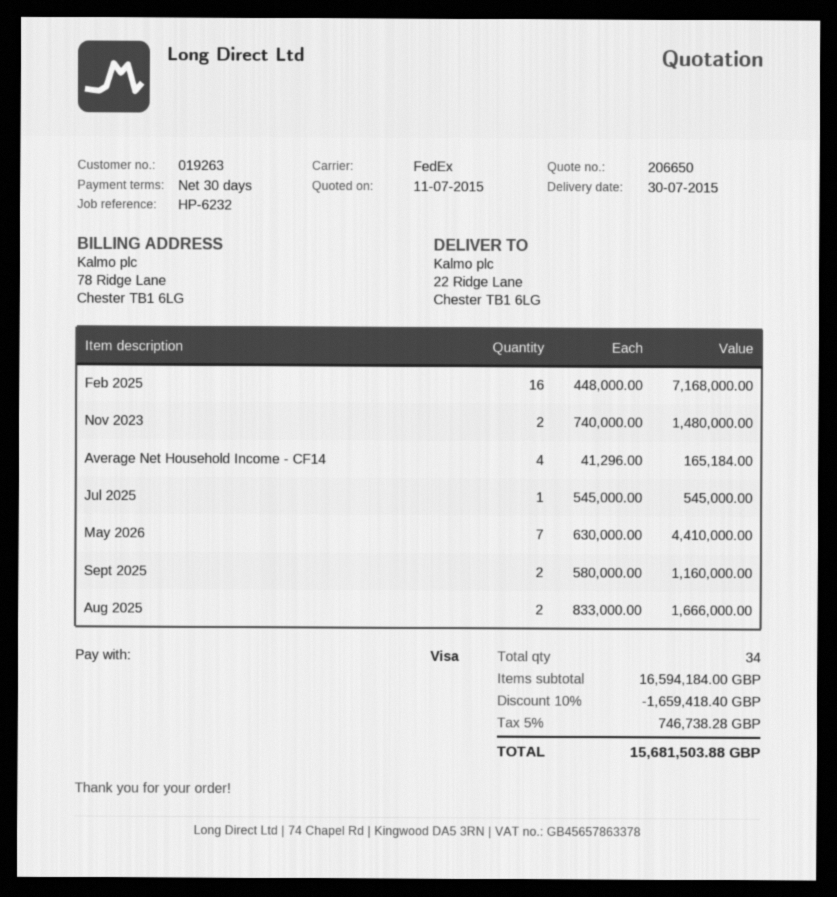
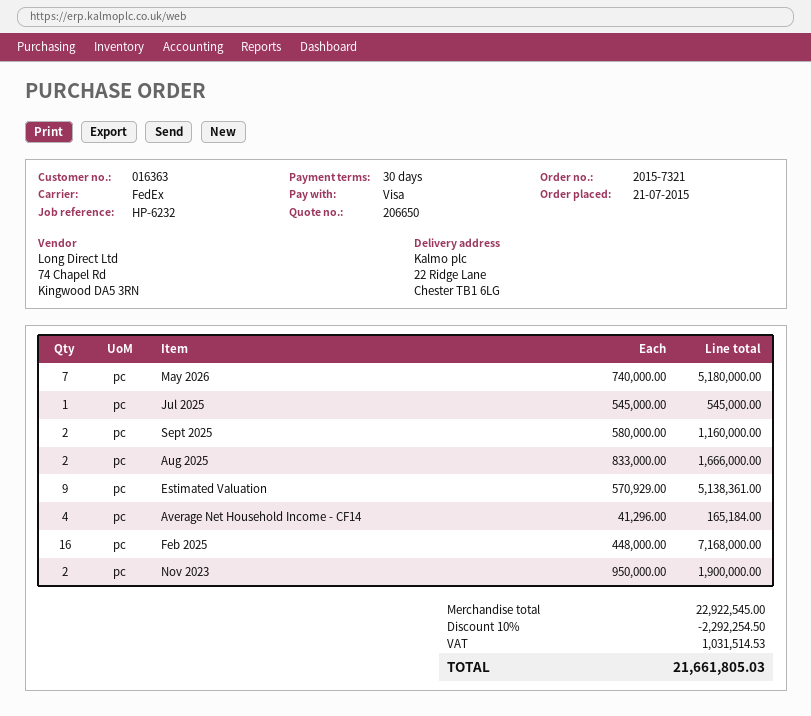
customer number: 019263 -> 016363
Nov 2023: 2 x 740000.00 = 1480000.00 -> 2 x 950000.00 = 1900000.00
May 2026: 7 x 630000.00 = 4410000.00 -> 7 x 740000.00 = 5180000.00
Estimated Valuation: none -> 9 x 570929.00 = 5138361.00
subtotal: 16594184.00 -> 22922545.00
discount: 10% = 1659418.40 -> 10% = 2292254.50
tax: 746738.28 -> 1031514.53
total: 15681503.88 -> 21661805.03

